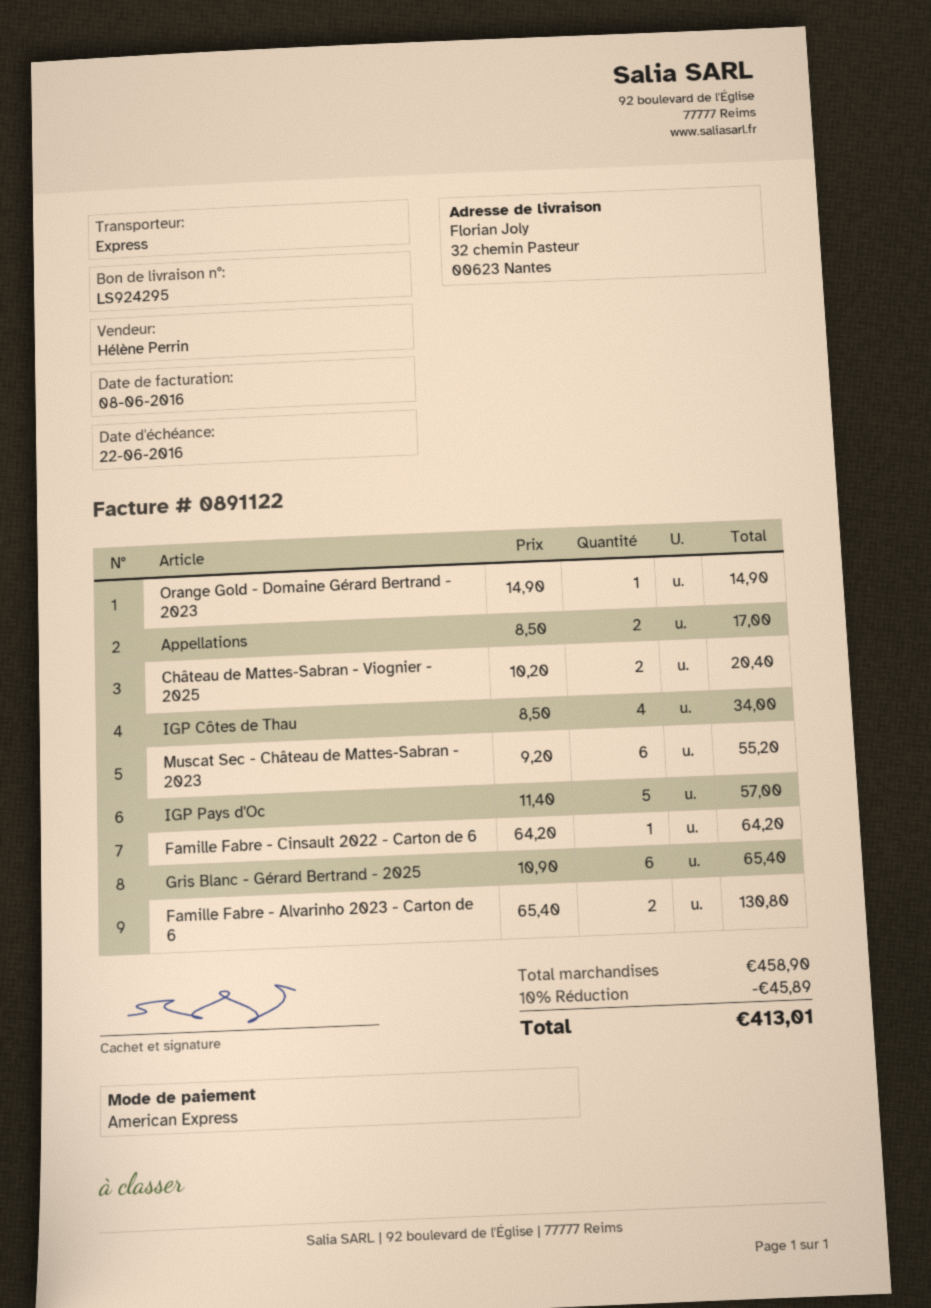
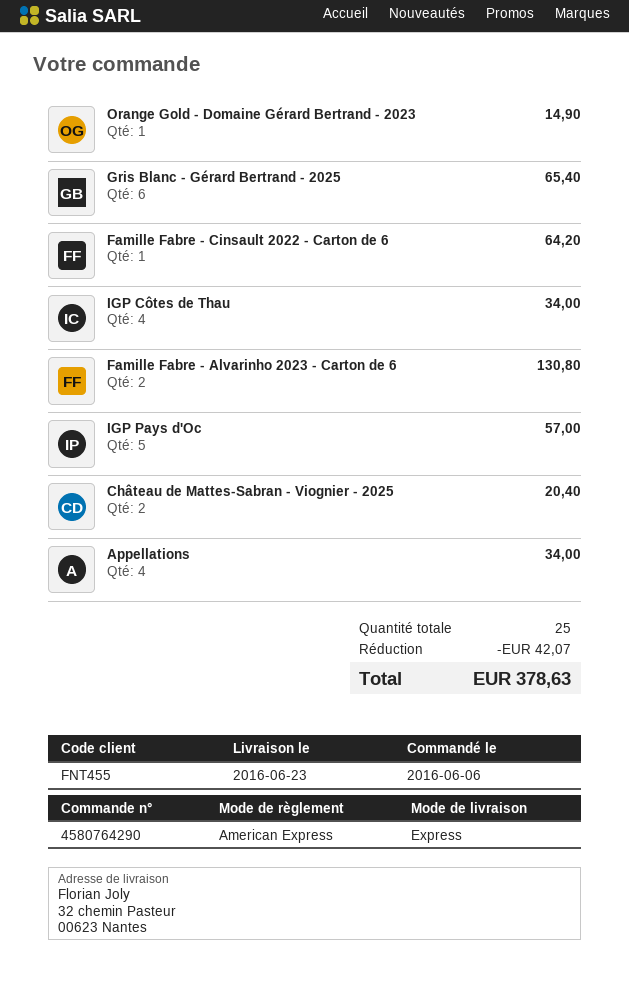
Appellations: 2 for 17.00 -> 4 for 34.00
Muscat Sec - Château de Mattes-Sabran - 2023: 6 for 55.20 -> none
discount: 45.89 -> 42.07
total: 413.01 -> 378.63

